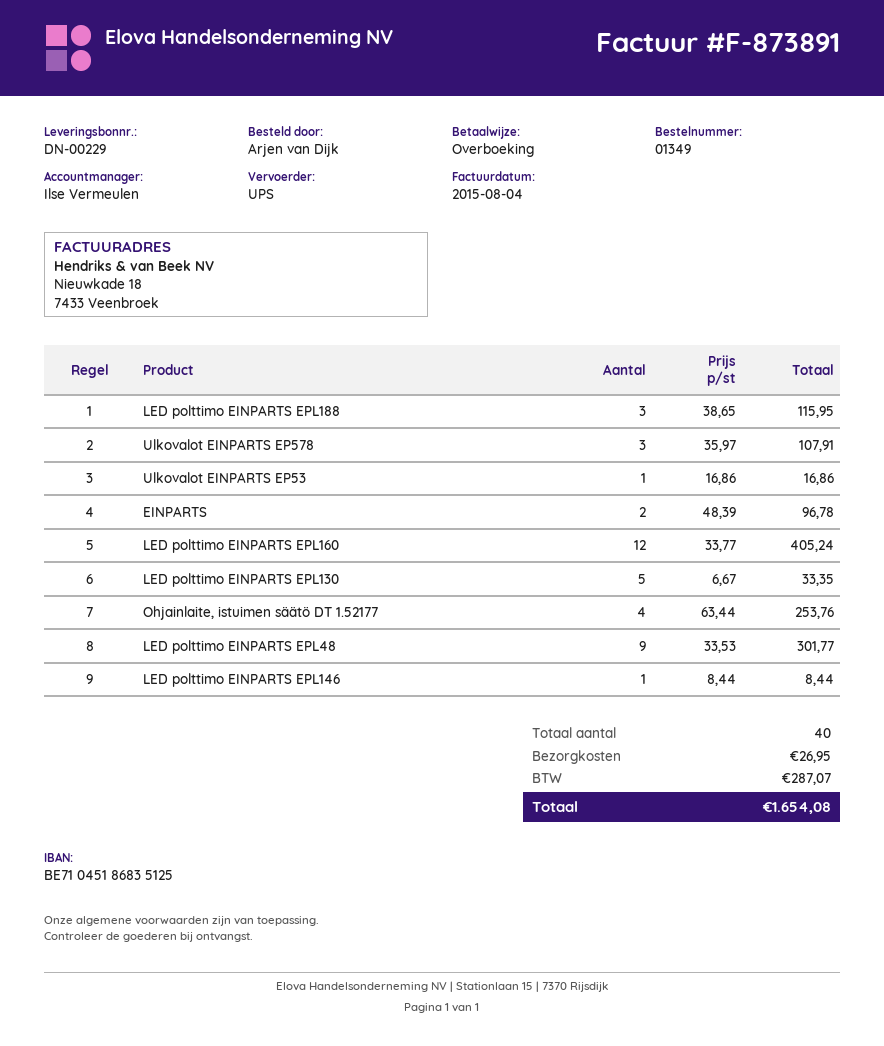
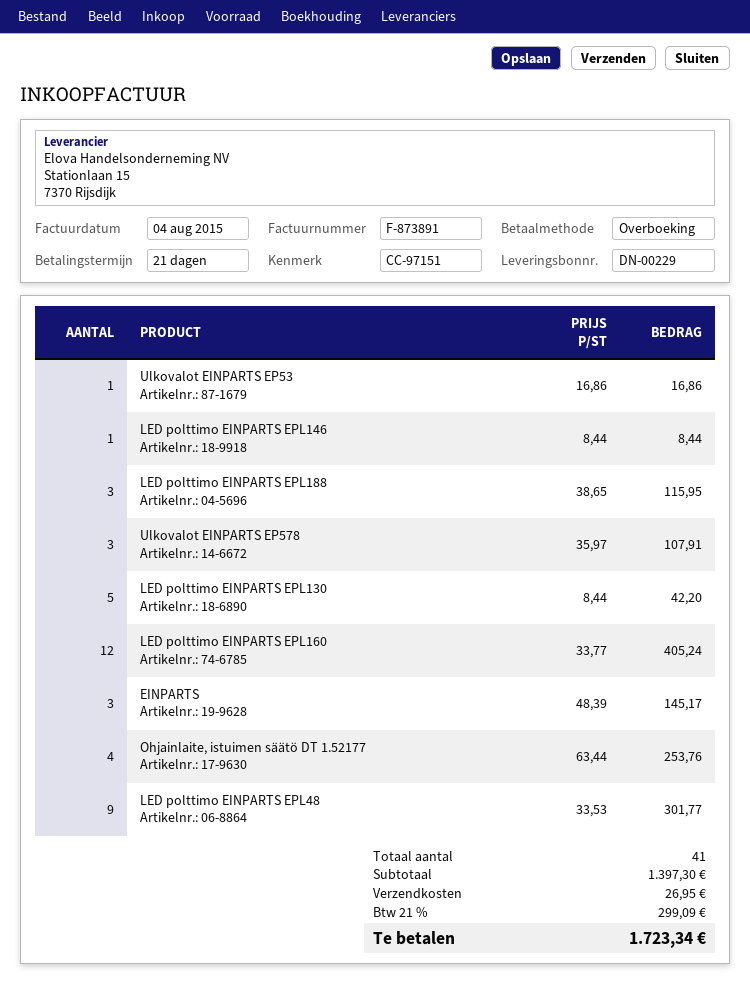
EINPARTS: 2 x 48.39 = 96.78 -> 3 x 48.39 = 145.17
LED polttimo EINPARTS EPL130: 5 x 6.67 = 33.35 -> 5 x 8.44 = 42.20
total quantity: 40 -> 41
tax: 287.07 -> 299.09
total: 1654.08 -> 1723.34

